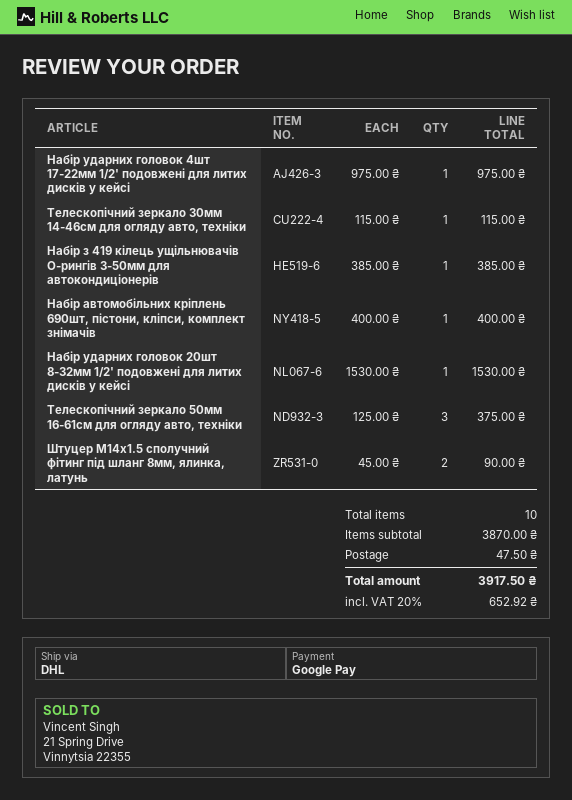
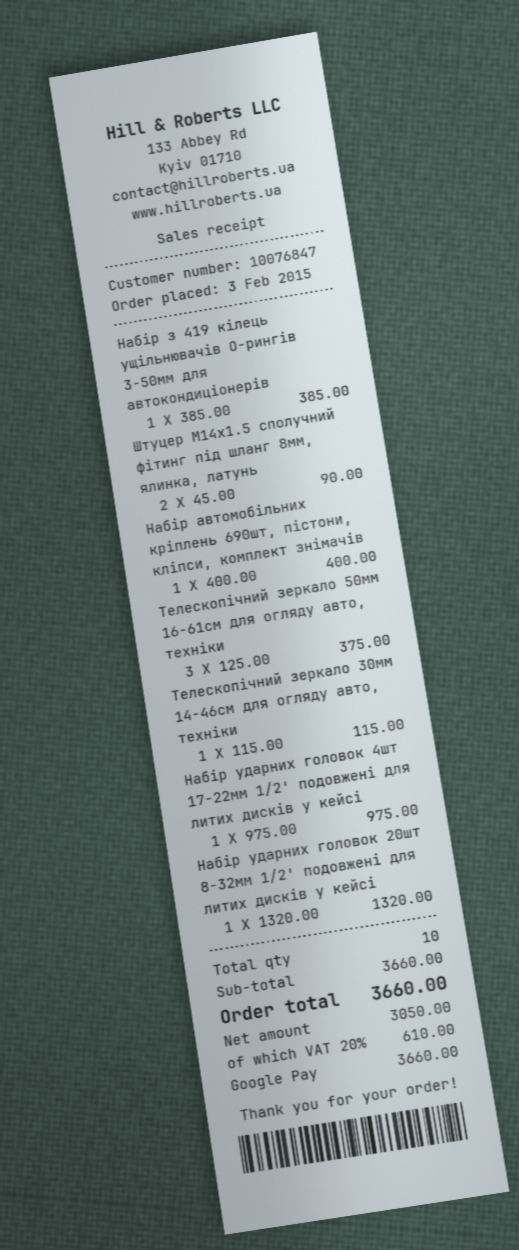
Набір ударних головок 20шт 8-32мм 1/2' подовжені для литих дисків у кейсі: 1 x 1530.00 = 1530.00 -> 1 x 1320.00 = 1320.00
subtotal: 3870.00 -> 3660.00
shipping: 47.50 -> none
tax: 20% = 652.92 -> 20% = 610.00
total: 3917.50 -> 3660.00

